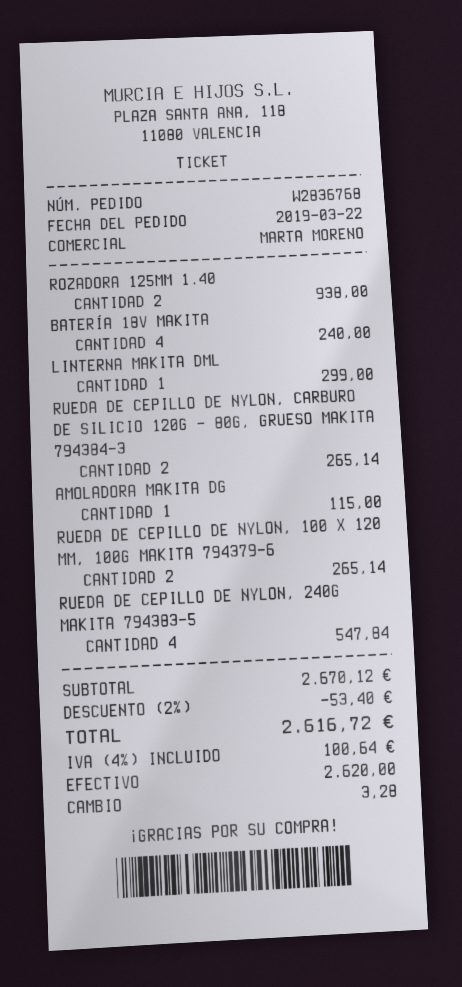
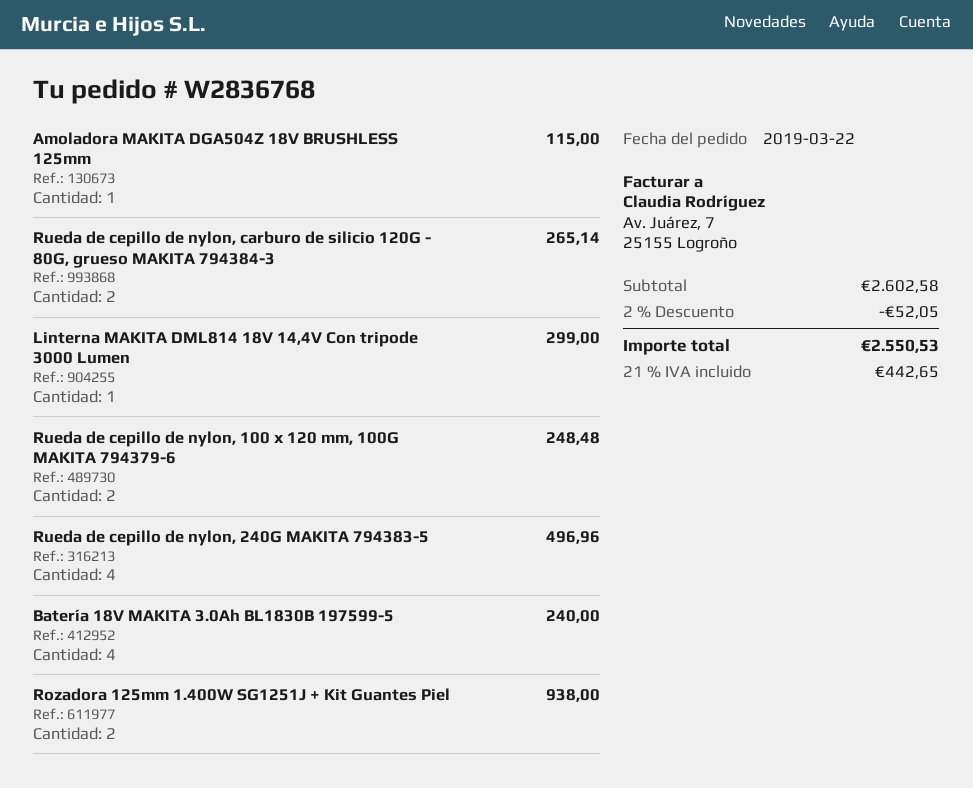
RUEDA DE CEPILLO DE NYLON, 100 X 120 MM, 100G MAKITA 794379-6: 2 for 265.14 -> 2 for 248.48
RUEDA DE CEPILLO DE NYLON, 240G MAKITA 794383-5: 4 for 547.84 -> 4 for 496.96
subtotal: 2670.12 -> 2602.58
discount: 2% = 53.40 -> 2% = 52.05
tax: 4% = 100.64 -> 21% = 442.65
total: 2616.72 -> 2550.53

